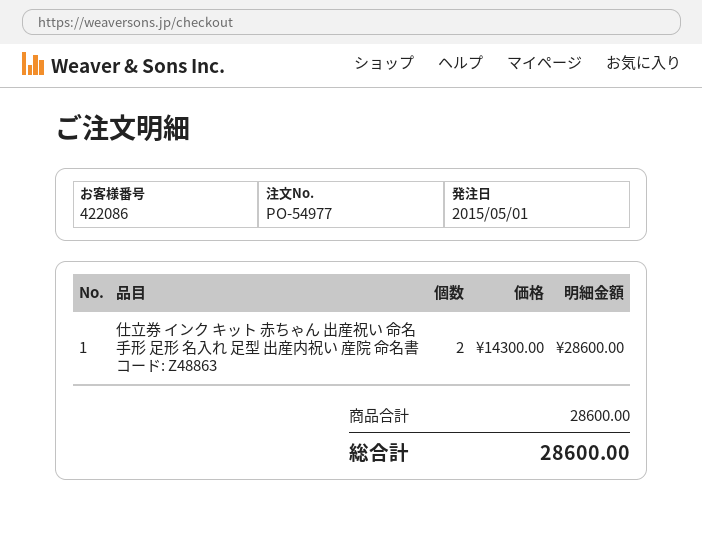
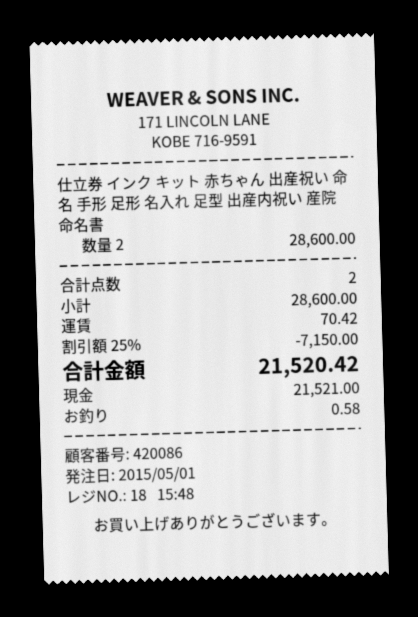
customer number: 422086 -> 420086
discount: none -> 25% = 7150.00
shipping: none -> 70.42
total: 28600.00 -> 21520.42

